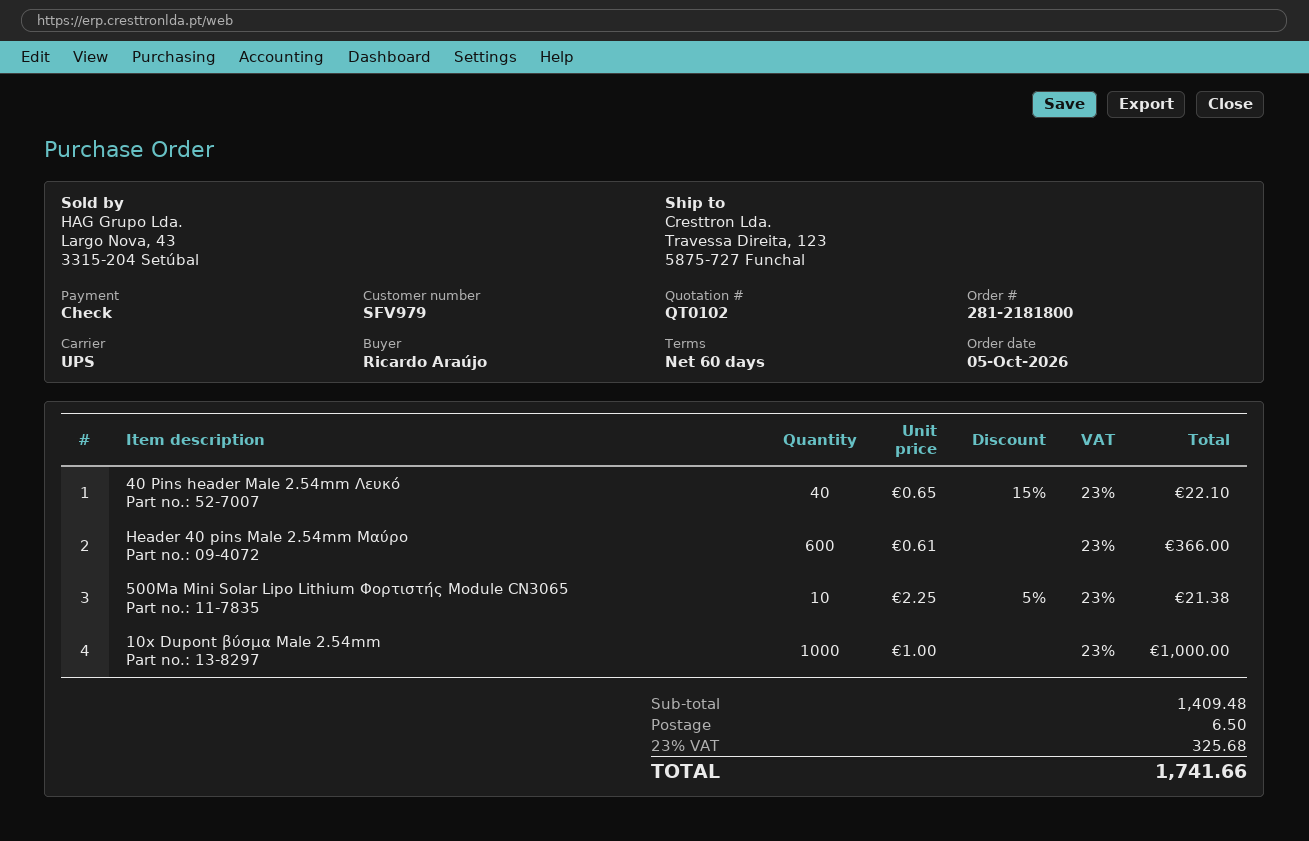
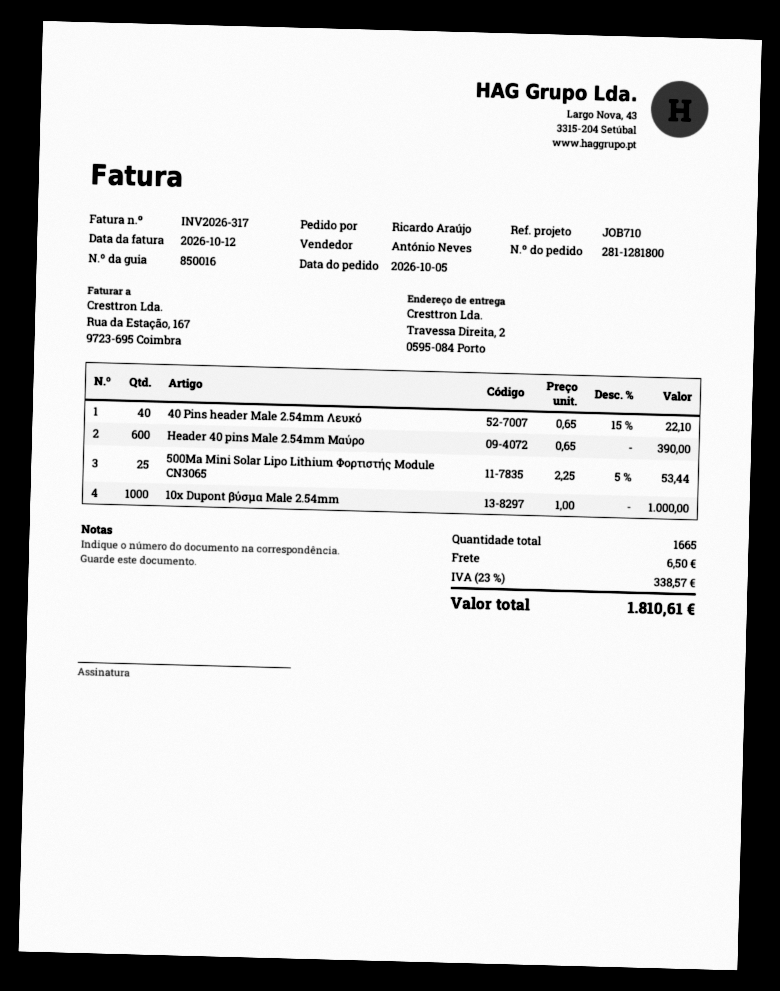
order number: 281-2181800 -> 281-1281800
ship to: Travessa Direita, 123, 5875-727 Funchal -> Travessa Direita, 2, 0595-084 Porto
Header 40 pins Male 2.54mm Μαύρο: 600 x 0.61 = 366.00 -> 600 x 0.65 = 390.00
500Ma Mini Solar Lipo Lithium Φορτιστής Module CN3065: 10 x 2.25 - 5% = 21.38 -> 25 x 2.25 - 5% = 53.44
tax: 23% = 325.68 -> 23% = 338.57
total: 1741.66 -> 1810.61

